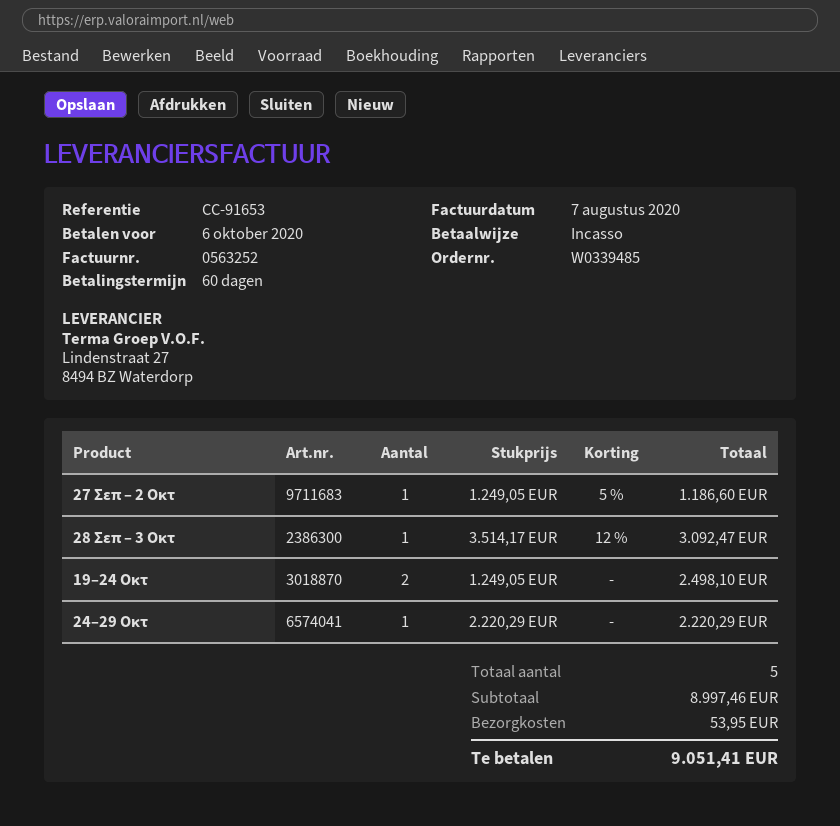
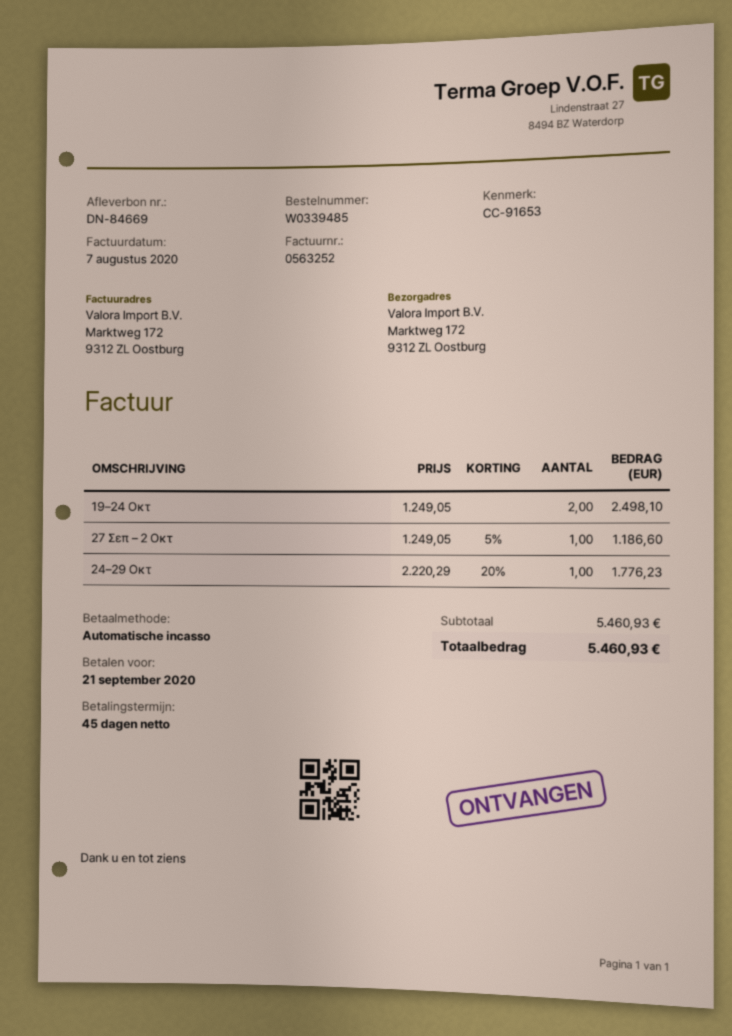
payment terms: 60 days -> 45 days
due date: 2020-10-06 -> 2020-09-21
28 Σεπ – 3 Οκτ: 1 x 3514.17 - 12% = 3092.47 -> none
24–29 Οκτ: 1 x 2220.29 = 2220.29 -> 1 x 2220.29 - 20% = 1776.23
subtotal: 8997.46 -> 5460.93
shipping: 53.95 -> none
total: 9051.41 -> 5460.93

